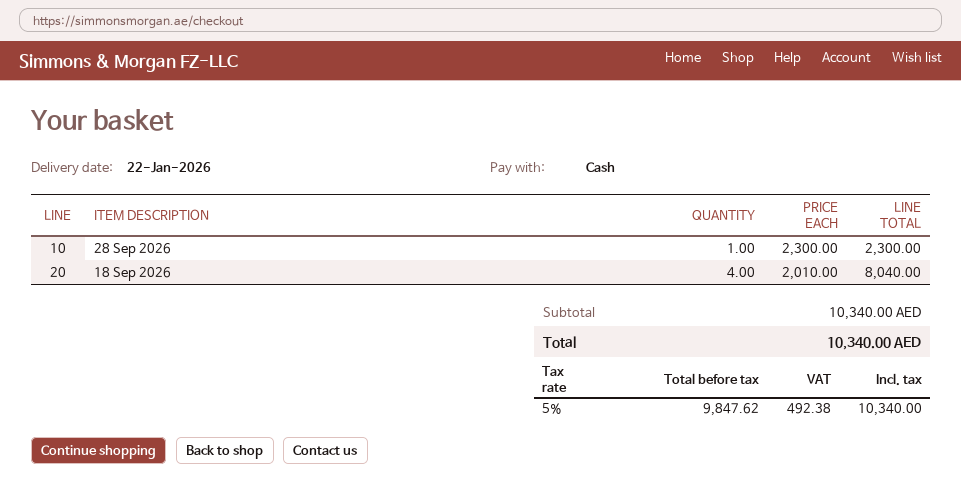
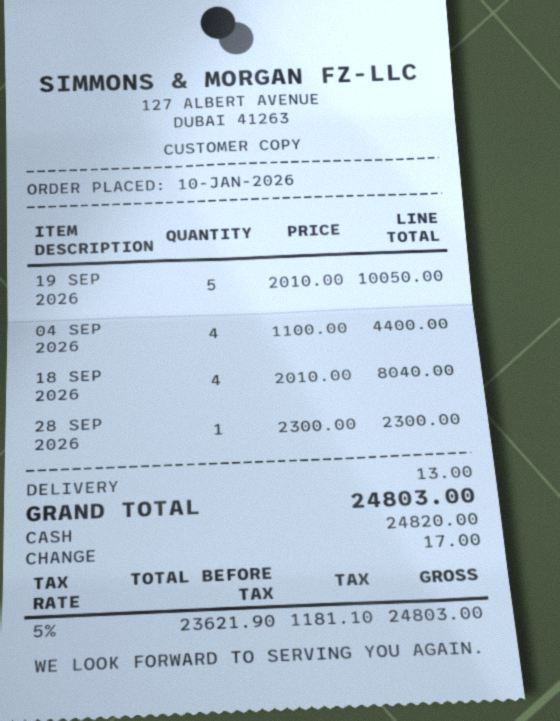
19 SEP 2026: none -> 5 x 2010.00 = 10050.00
04 SEP 2026: none -> 4 x 1100.00 = 4400.00
shipping: none -> 13.00
net: 9847.62 -> 23621.90
tax: 5% = 492.38 -> 5% = 1181.10
total: 10340.00 -> 24803.00

